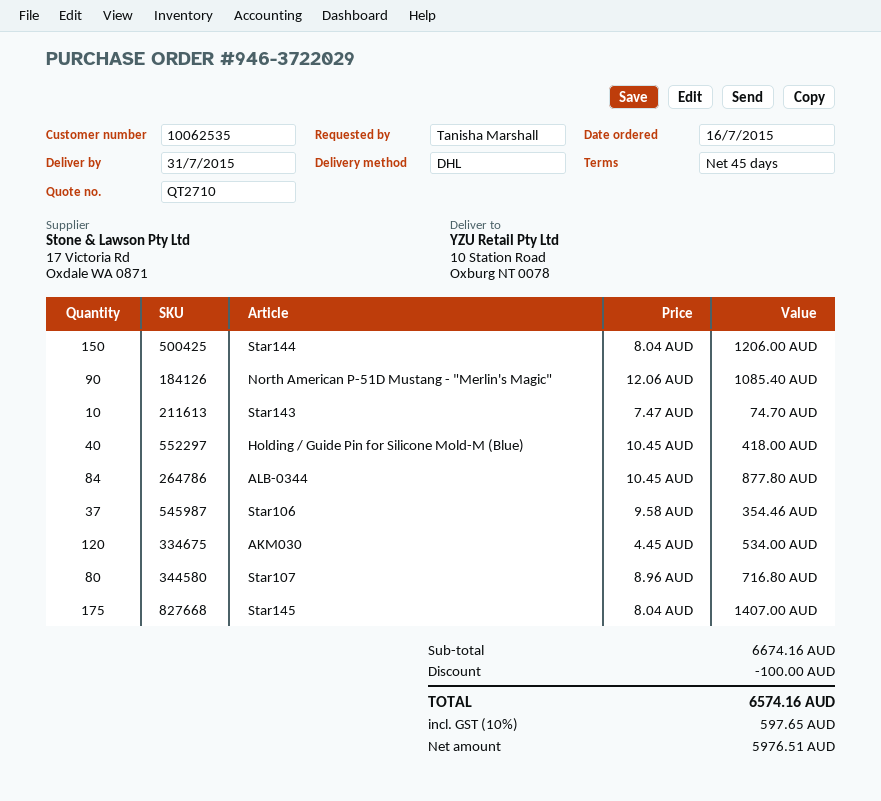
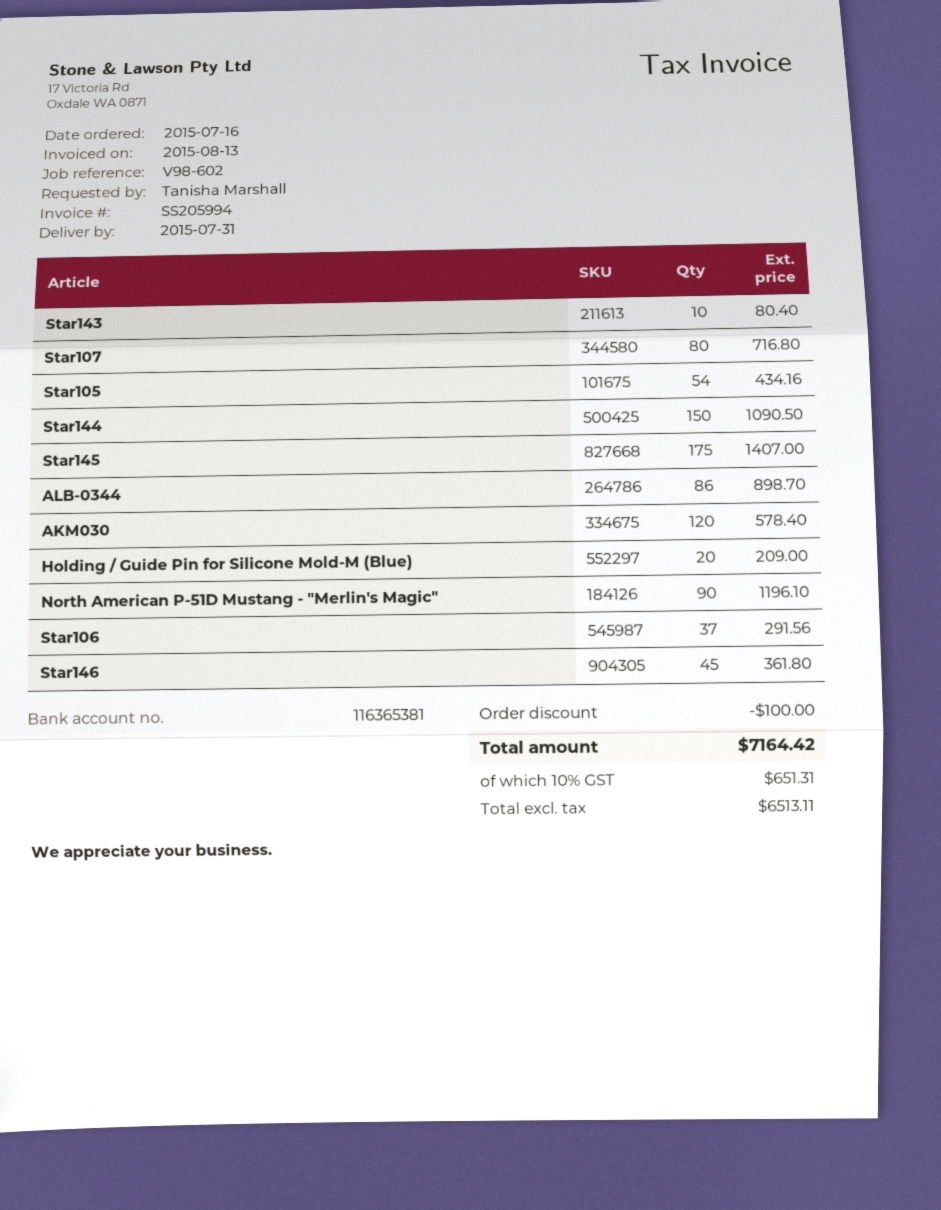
Star144: 150 for 1206.00 -> 150 for 1090.50
North American P-51D Mustang - "Merlin's Magic": 90 for 1085.40 -> 90 for 1196.10
Star143: 10 for 74.70 -> 10 for 80.40
Holding / Guide Pin for Silicone Mold-M (Blue): 40 for 418.00 -> 20 for 209.00
ALB-0344: 84 for 877.80 -> 86 for 898.70
Star106: 37 for 354.46 -> 37 for 291.56
AKM030: 120 for 534.00 -> 120 for 578.40
Star105: none -> 54 for 434.16
Star146: none -> 45 for 361.80
net: 5976.51 -> 6513.11
tax: 10% = 597.65 -> 10% = 651.31
total: 6574.16 -> 7164.42

